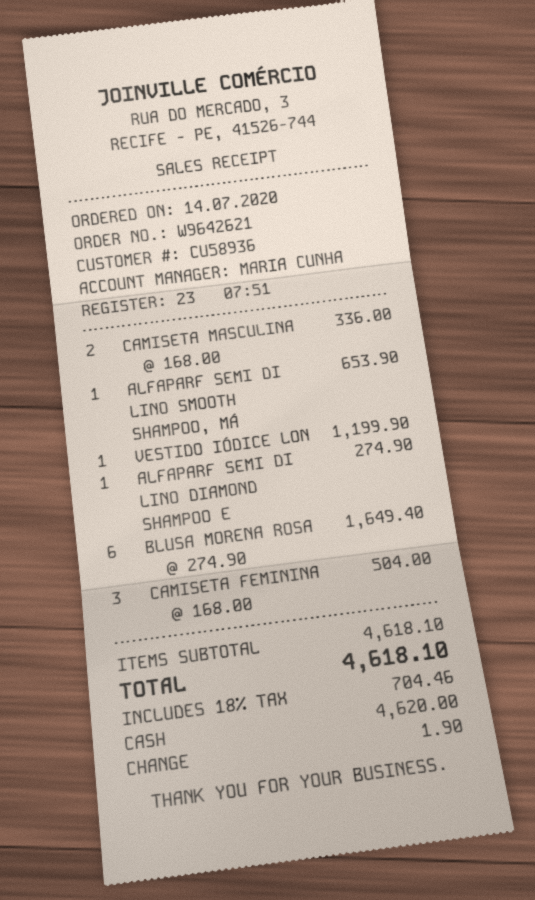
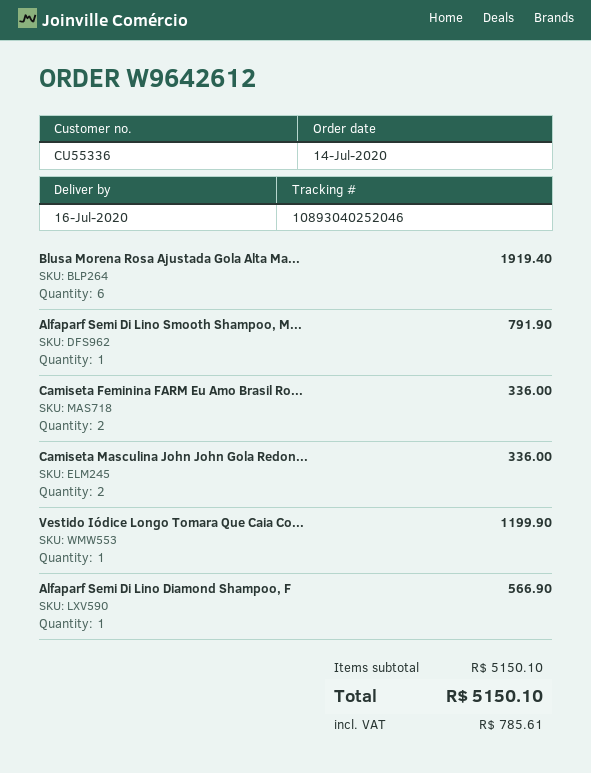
order number: W9642621 -> W9642612
customer number: CU58936 -> CU55336
ALFAPARF SEMI DI LINO SMOOTH SHAMPOO, MÁ: 1 for 653.90 -> 1 for 791.90
ALFAPARF SEMI DI LINO DIAMOND SHAMPOO E: 1 for 274.90 -> none
BLUSA MORENA ROSA: 6 for 1649.40 -> 6 for 1919.40
CAMISETA FEMININA: 3 for 504.00 -> 2 for 336.00
Alfaparf Semi Di Lino Diamond Shampoo, F: none -> 1 for 566.90
subtotal: 4618.10 -> 5150.10
tax: 704.46 -> 785.61
total: 4618.10 -> 5150.10

